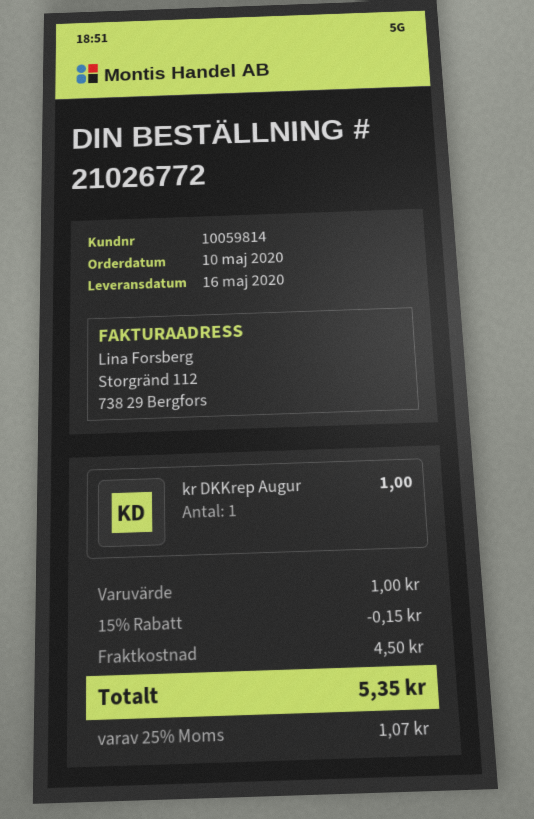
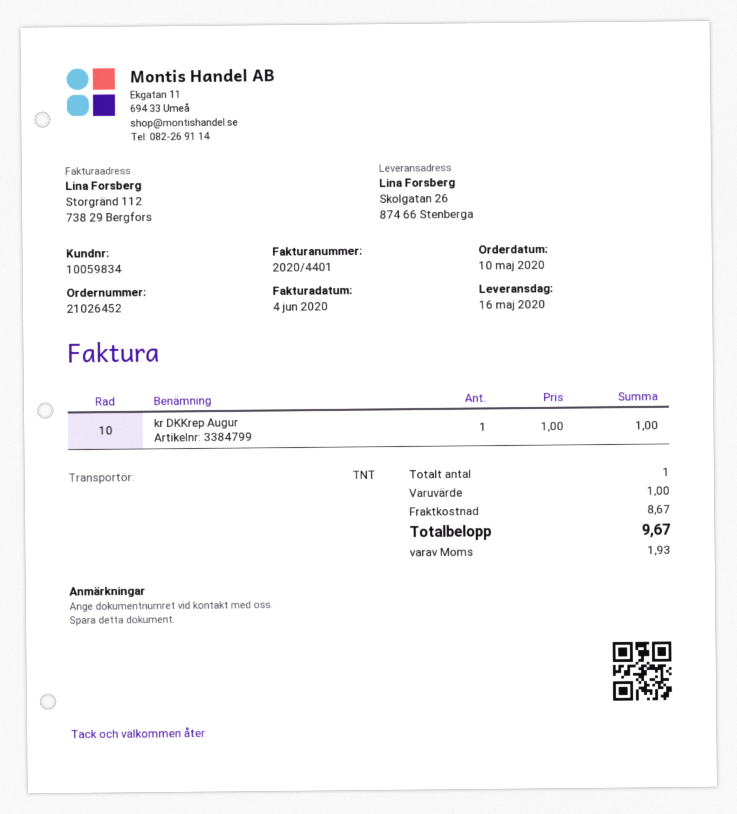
order number: 21026772 -> 21026452
customer number: 10059814 -> 10059834
discount: 15% = 0.15 -> none
shipping: 4.50 -> 8.67
tax: 1.07 -> 1.93
total: 5.35 -> 9.67

